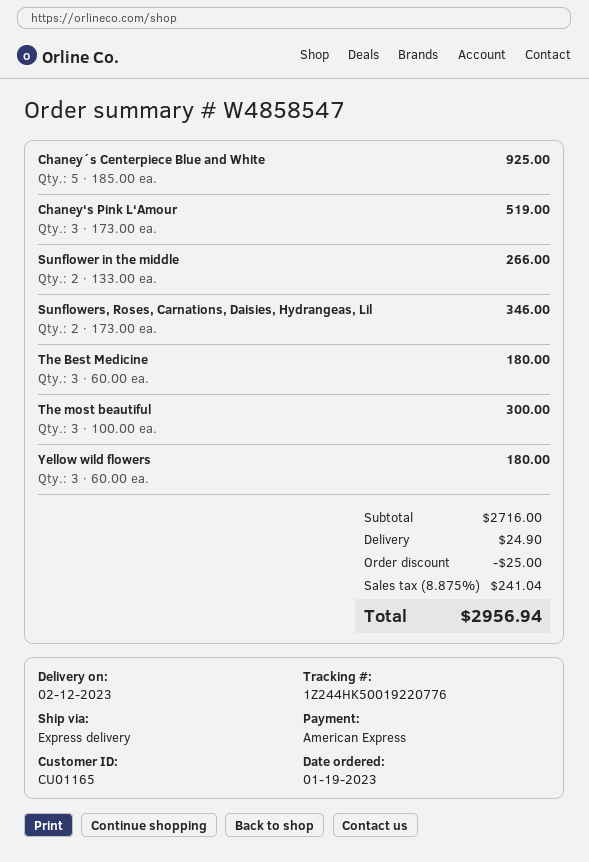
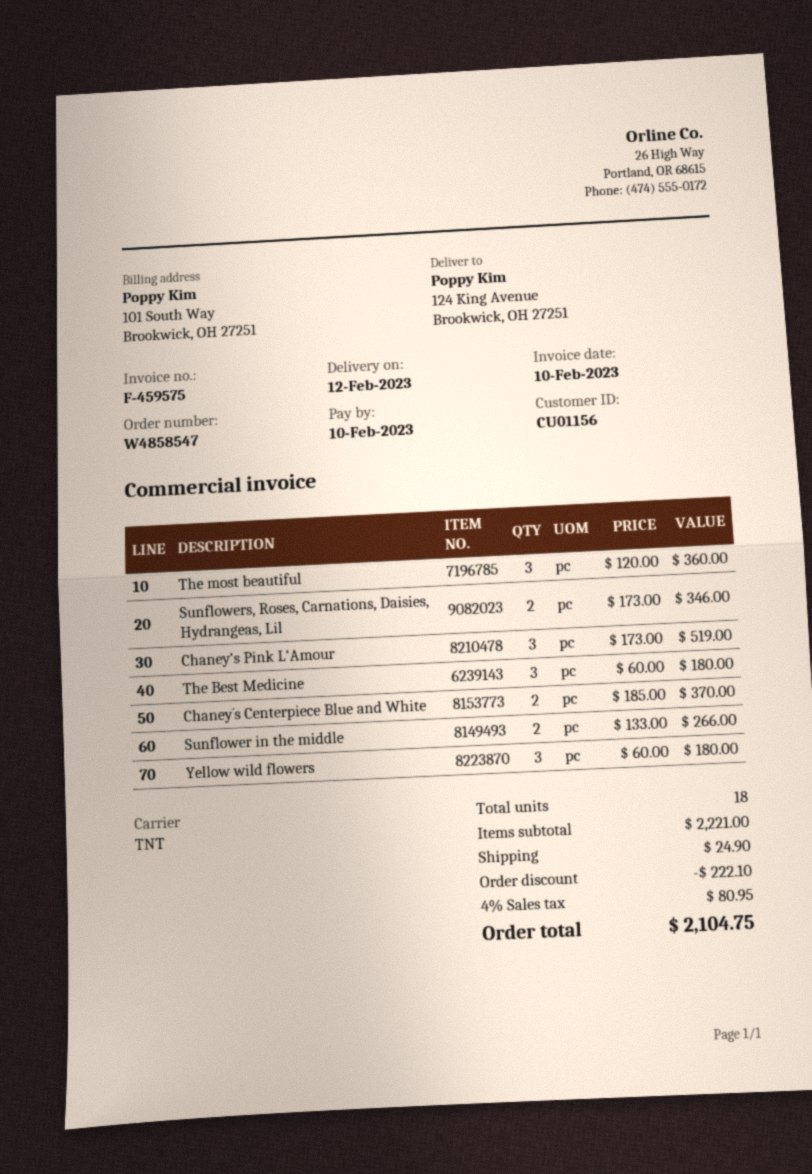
customer number: CU01165 -> CU01156
shipping method: express -> TNT
Chaney´s Centerpiece Blue and White: 5 x 185.00 = 925.00 -> 2 x 185.00 = 370.00
The most beautiful: 3 x 100.00 = 300.00 -> 3 x 120.00 = 360.00
subtotal: 2716.00 -> 2221.00
discount: 25.00 -> 222.10
tax: 8.875% = 241.04 -> 4% = 80.95
total: 2956.94 -> 2104.75

